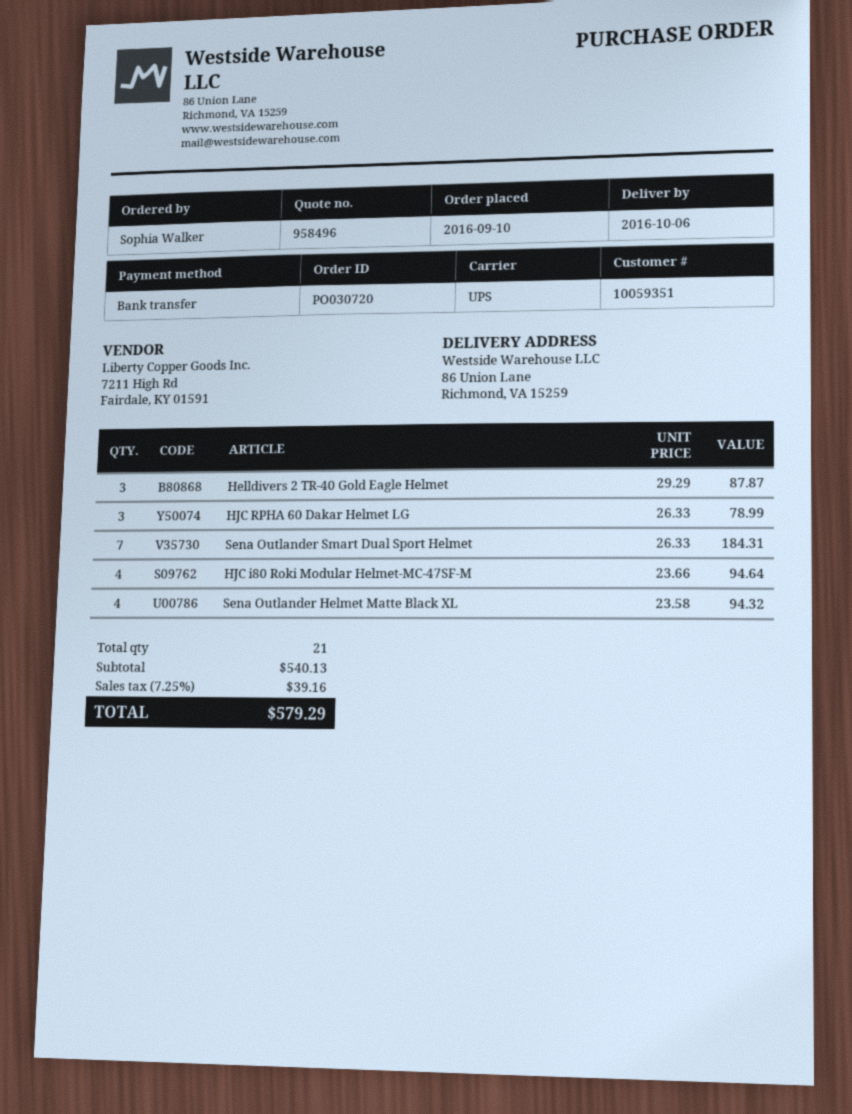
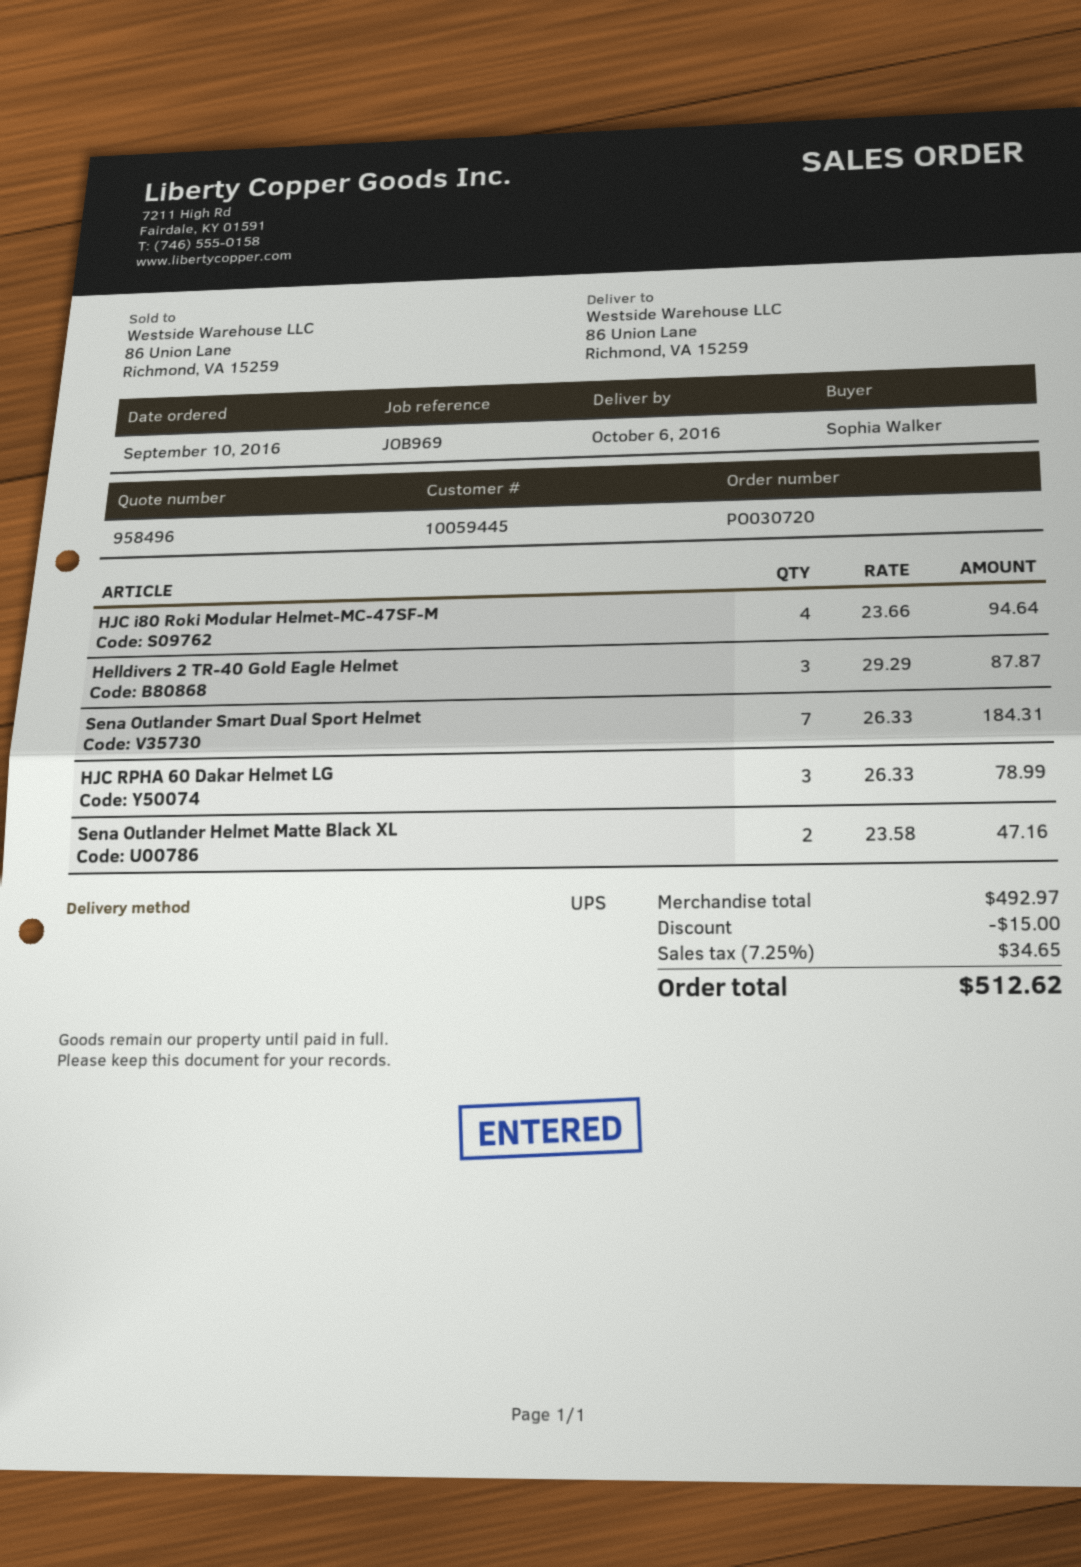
customer number: 10059351 -> 10059445
Sena Outlander Helmet Matte Black XL: 4 x 23.58 = 94.32 -> 2 x 23.58 = 47.16
subtotal: 540.13 -> 492.97
discount: none -> 15.00
tax: 7.25% = 39.16 -> 7.25% = 34.65
total: 579.29 -> 512.62

